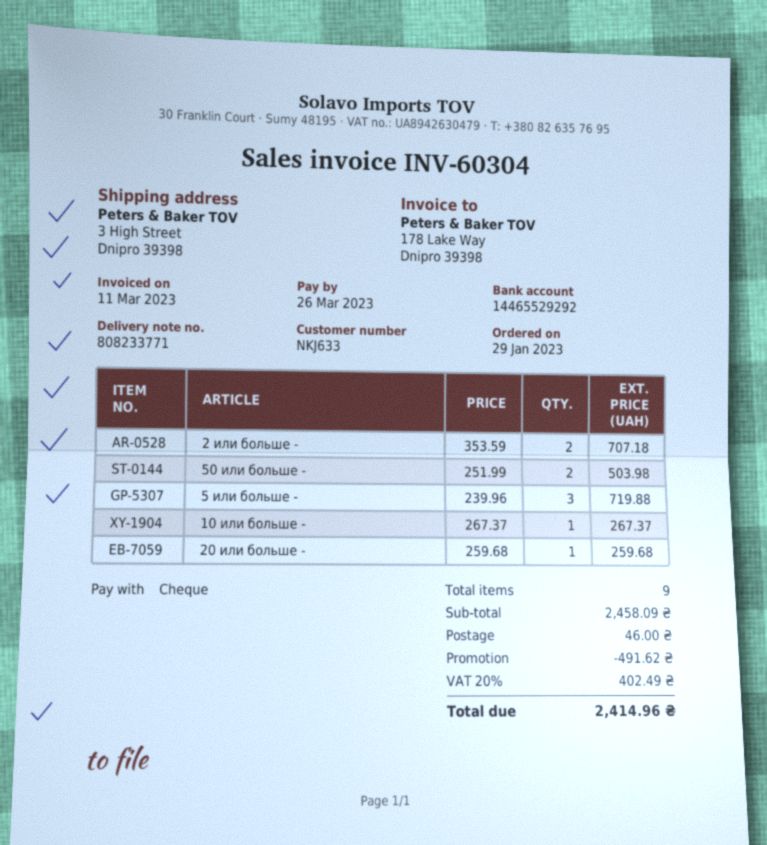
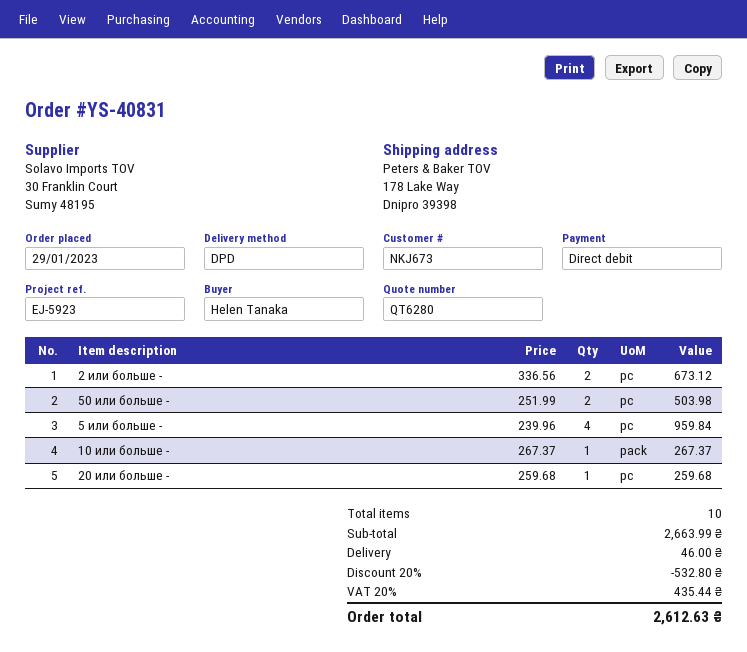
customer number: NKJ633 -> NKJ673
payment method: cheque -> direct debit
ship to: 3 High Street, Dnipro 39398 -> 178 Lake Way, Dnipro 39398
2 или больше -: 2 x 353.59 = 707.18 -> 2 x 336.56 = 673.12
5 или больше -: 3 x 239.96 = 719.88 -> 4 x 239.96 = 959.84
total quantity: 9 -> 10
subtotal: 2458.09 -> 2663.99
discount: 491.62 -> 532.80
tax: 20% = 402.49 -> 20% = 435.44
total: 2414.96 -> 2612.63

